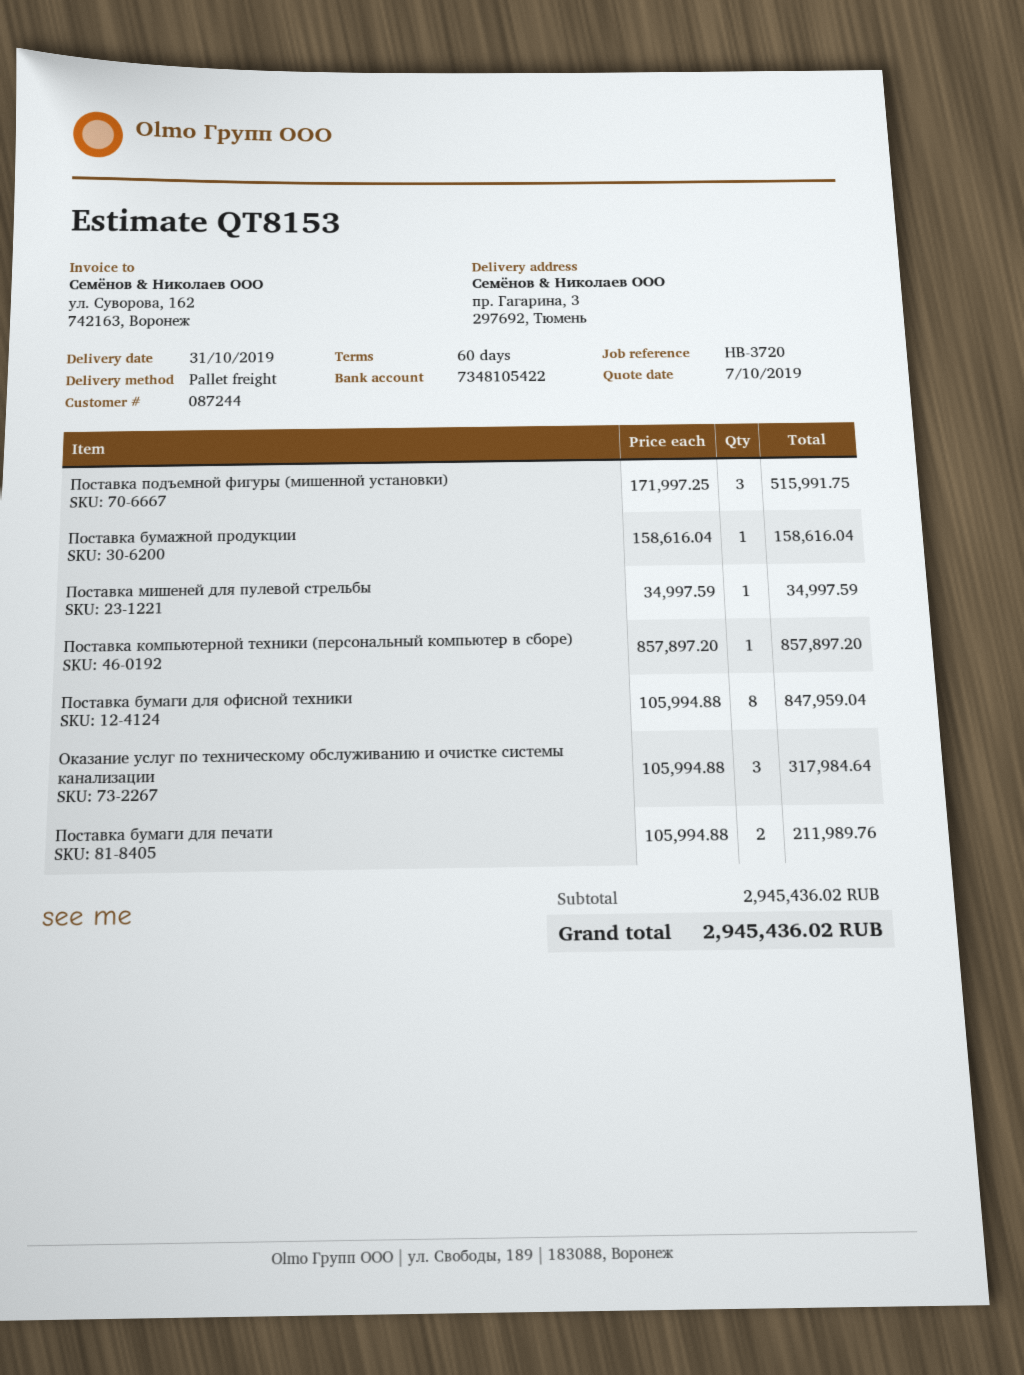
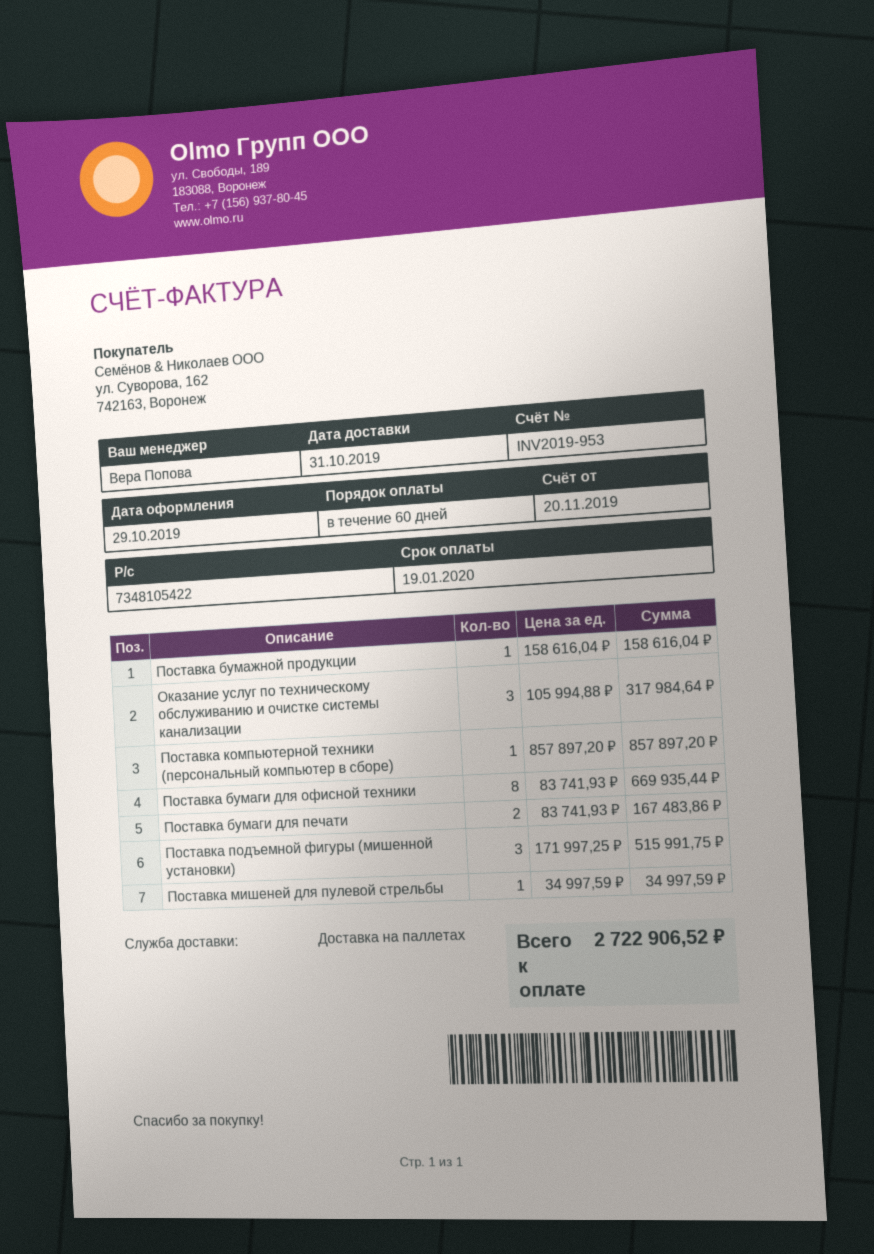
Поставка бумаги для офисной техники: 8 x 105994.88 = 847959.04 -> 8 x 83741.93 = 669935.44
Поставка бумаги для печати: 2 x 105994.88 = 211989.76 -> 2 x 83741.93 = 167483.86
total: 2945436.02 -> 2722906.52

